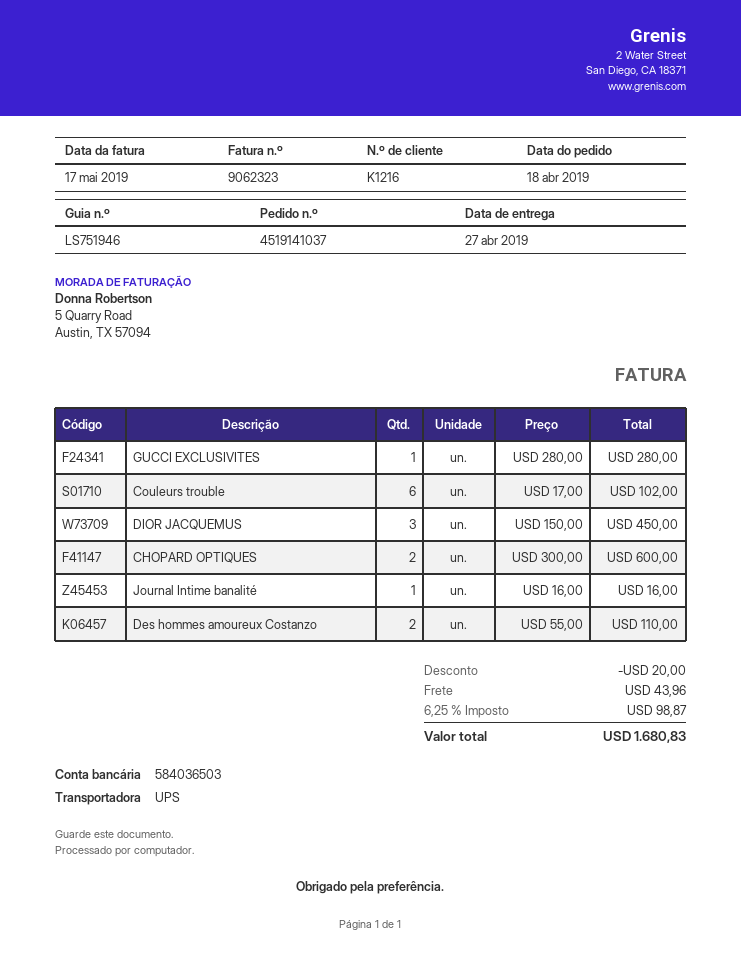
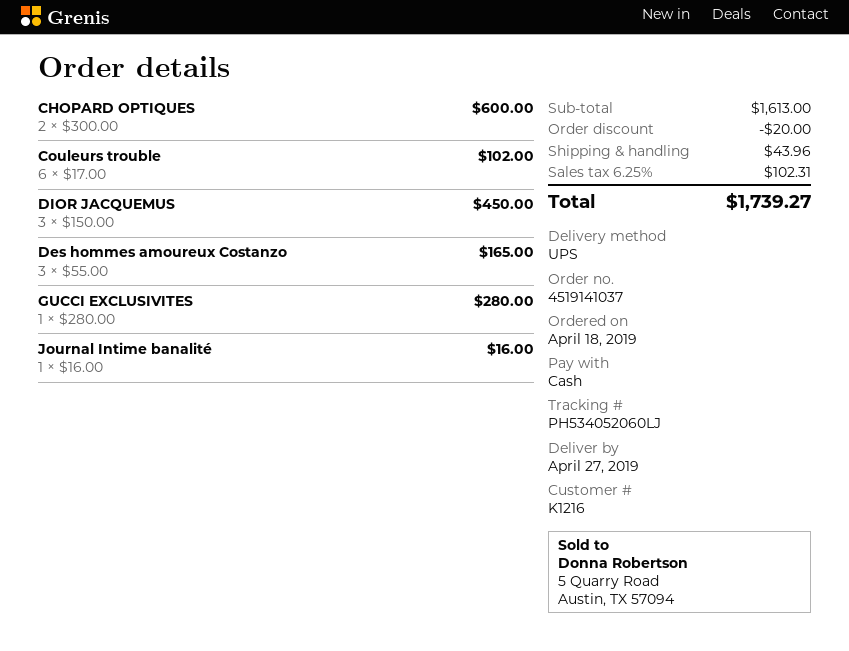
Des hommes amoureux Costanzo: 2 x 55.00 = 110.00 -> 3 x 55.00 = 165.00
tax: 6.25% = 98.87 -> 6.25% = 102.31
total: 1680.83 -> 1739.27

